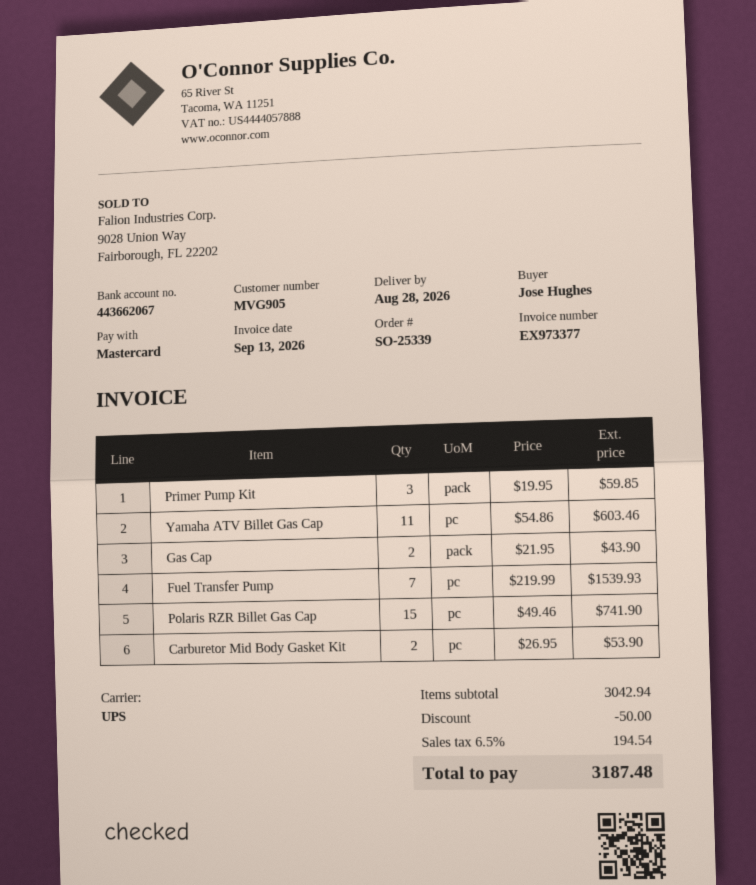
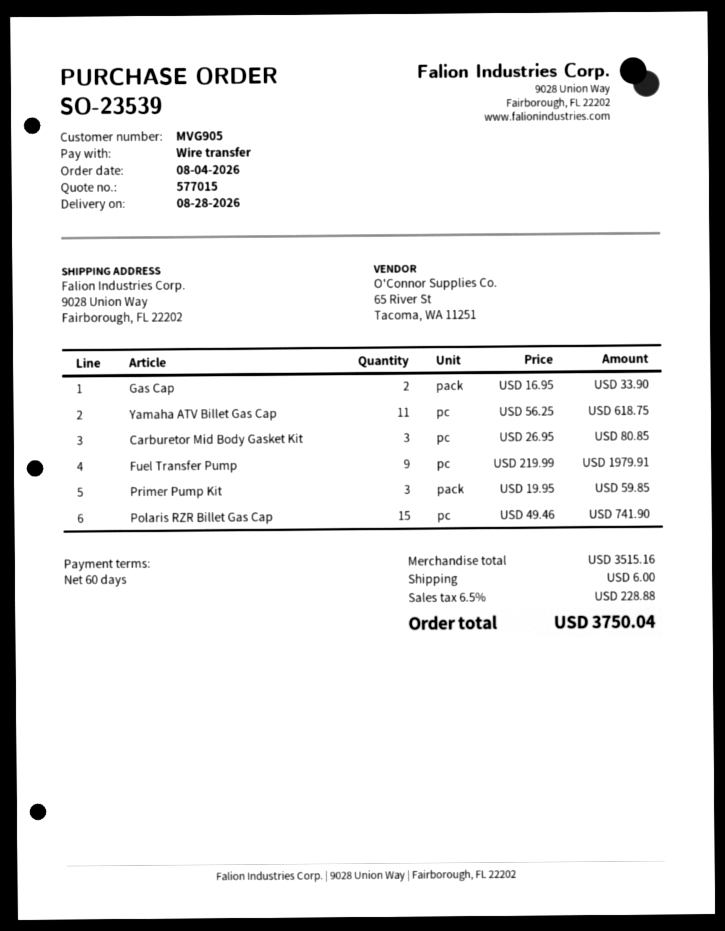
order number: SO-25339 -> SO-23539
payment method: Mastercard -> bank transfer
Yamaha ATV Billet Gas Cap: 11 x 54.86 = 603.46 -> 11 x 56.25 = 618.75
Gas Cap: 2 x 21.95 = 43.90 -> 2 x 16.95 = 33.90
Fuel Transfer Pump: 7 x 219.99 = 1539.93 -> 9 x 219.99 = 1979.91
Carburetor Mid Body Gasket Kit: 2 x 26.95 = 53.90 -> 3 x 26.95 = 80.85
subtotal: 3042.94 -> 3515.16
discount: 50.00 -> none
shipping: none -> 6.00
tax: 6.5% = 194.54 -> 6.5% = 228.88
total: 3187.48 -> 3750.04

